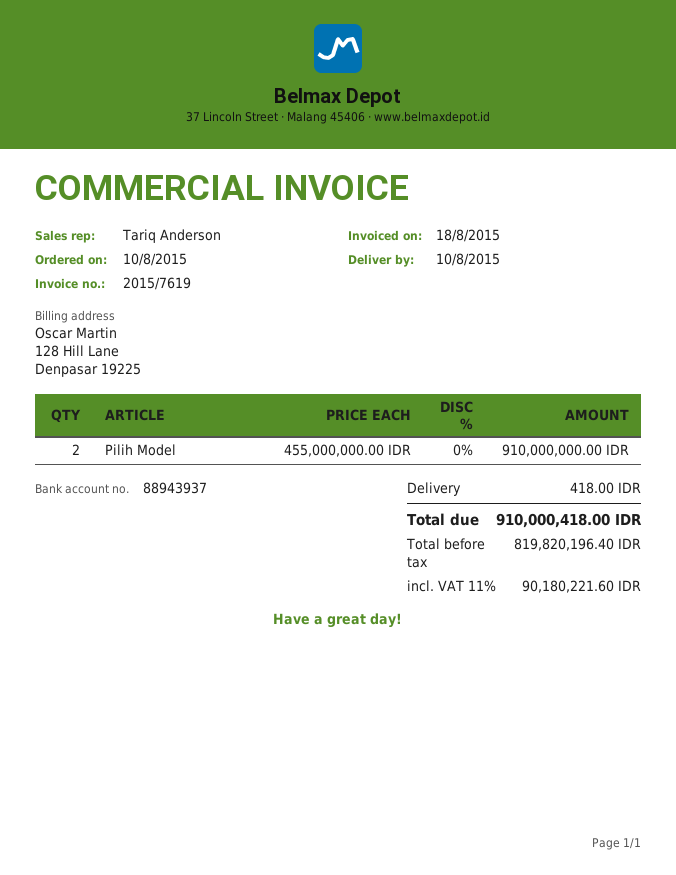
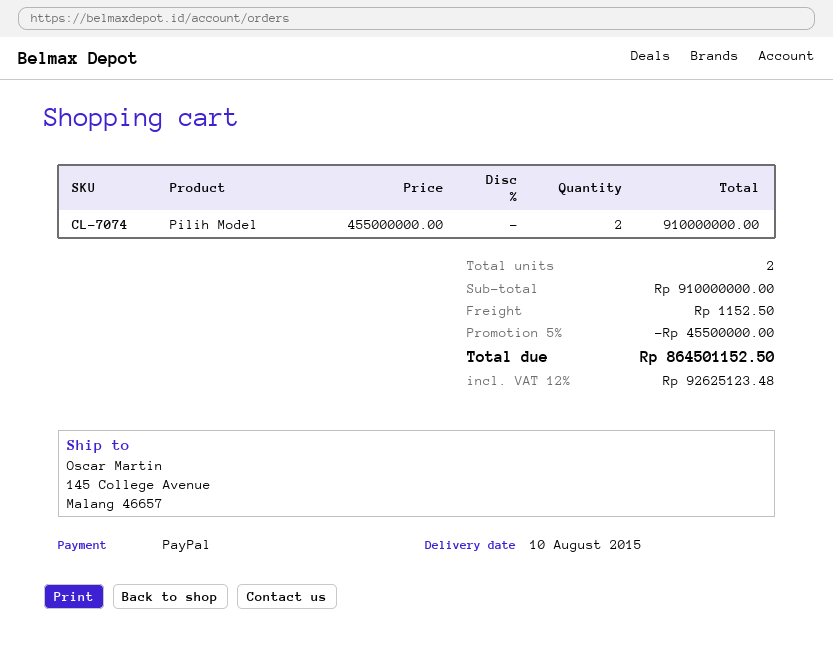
discount: none -> 5% = 45500000.00
shipping: 418.00 -> 1152.50
tax: 11% = 90180221.60 -> 12% = 92625123.48
total: 910000418.00 -> 864501152.50

